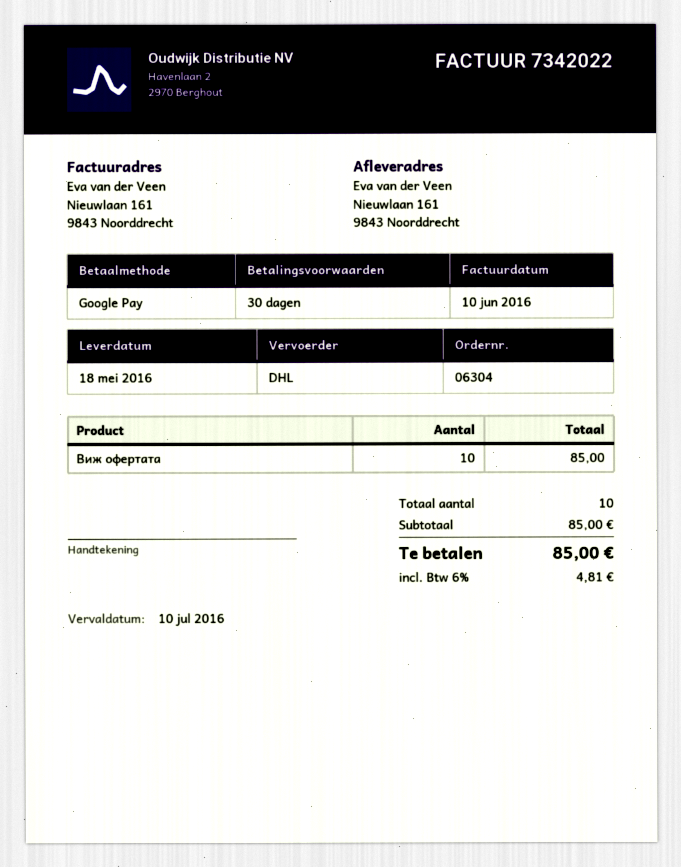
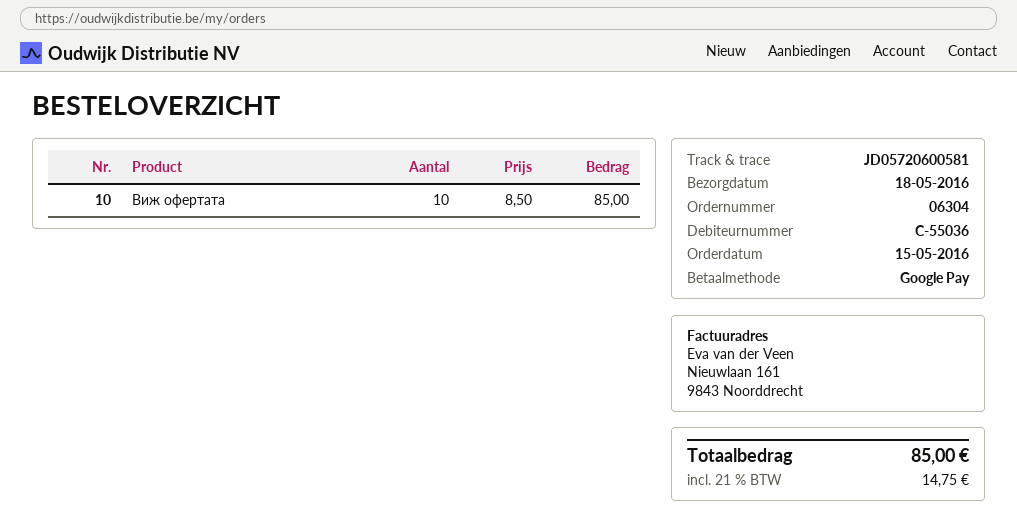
tax: 6% = 4.81 -> 21% = 14.75

